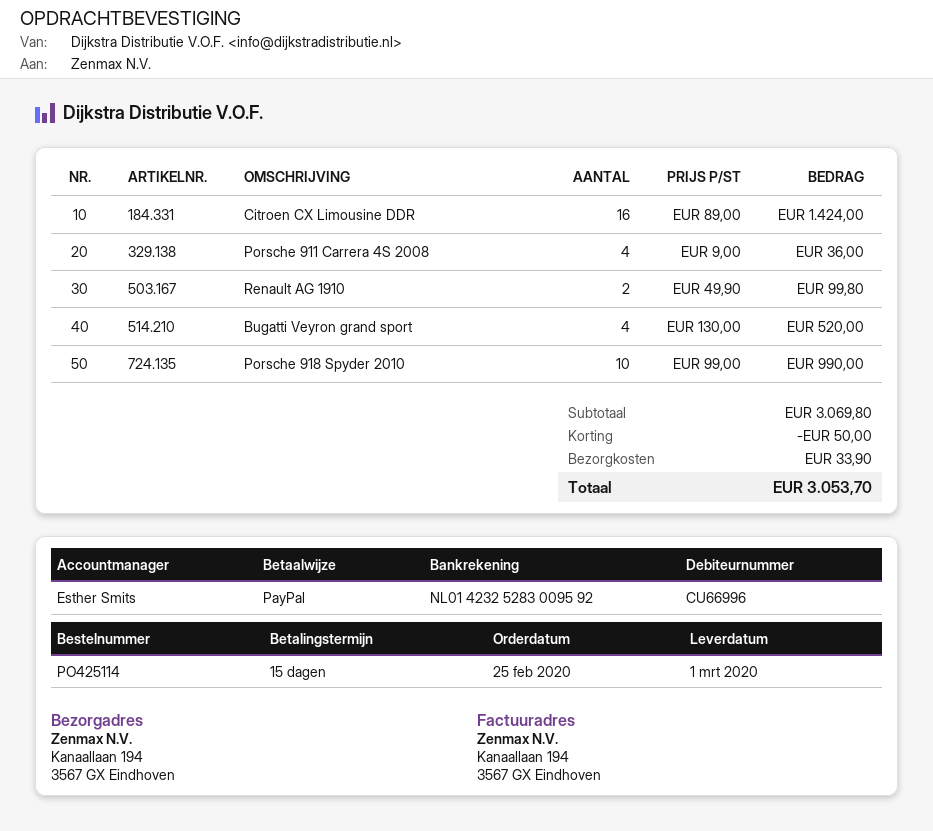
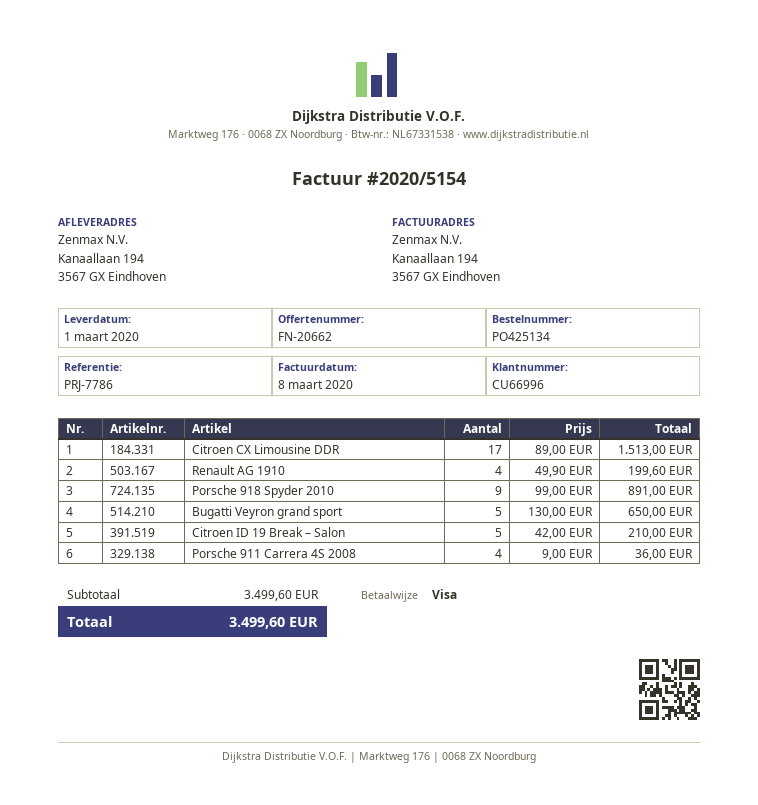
order number: PO425114 -> PO425134
payment method: PayPal -> Visa
Citroen CX Limousine DDR: 16 x 89.00 = 1424.00 -> 17 x 89.00 = 1513.00
Renault AG 1910: 2 x 49.90 = 99.80 -> 4 x 49.90 = 199.60
Bugatti Veyron grand sport: 4 x 130.00 = 520.00 -> 5 x 130.00 = 650.00
Porsche 918 Spyder 2010: 10 x 99.00 = 990.00 -> 9 x 99.00 = 891.00
Citroen ID 19 Break – Salon: none -> 5 x 42.00 = 210.00
subtotal: 3069.80 -> 3499.60
discount: 50.00 -> none
shipping: 33.90 -> none
total: 3053.70 -> 3499.60

